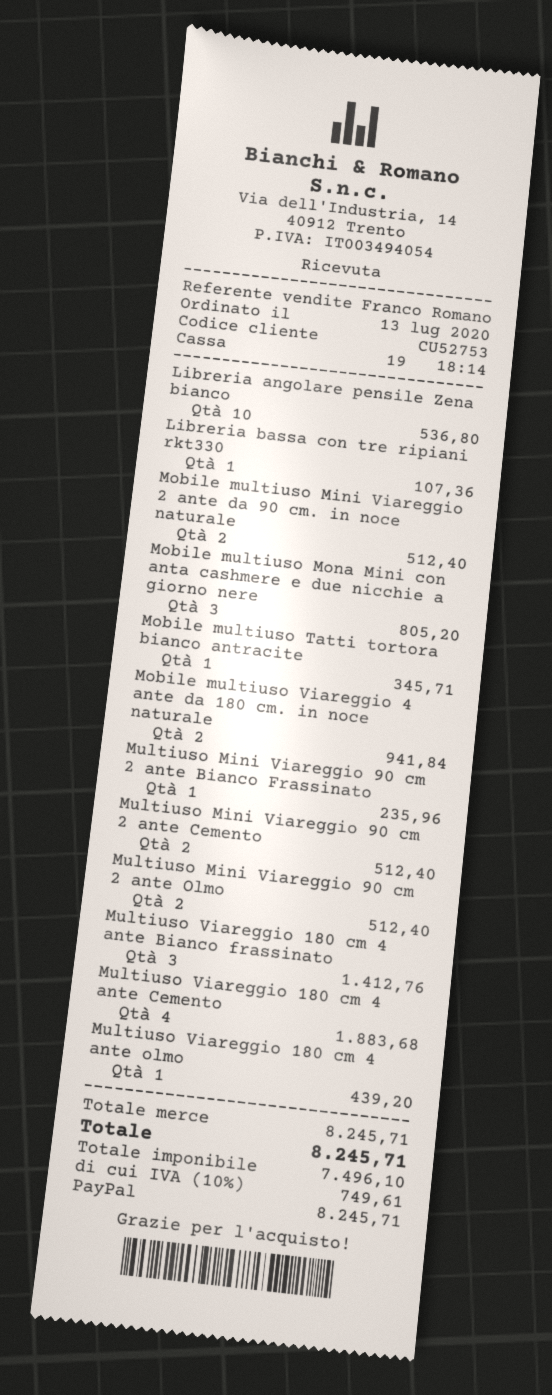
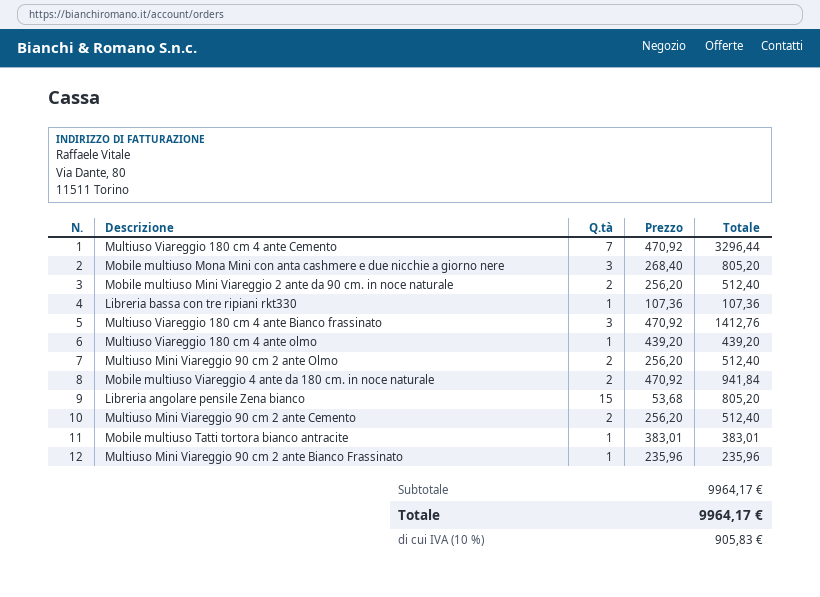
Libreria angolare pensile Zena bianco: 10 for 536.80 -> 15 for 805.20
Mobile multiuso Tatti tortora bianco antracite: 1 for 345.71 -> 1 for 383.01
Multiuso Viareggio 180 cm 4 ante Cemento: 4 for 1883.68 -> 7 for 3296.44
subtotal: 8245.71 -> 9964.17
tax: 10% = 749.61 -> 10% = 905.83
total: 8245.71 -> 9964.17

